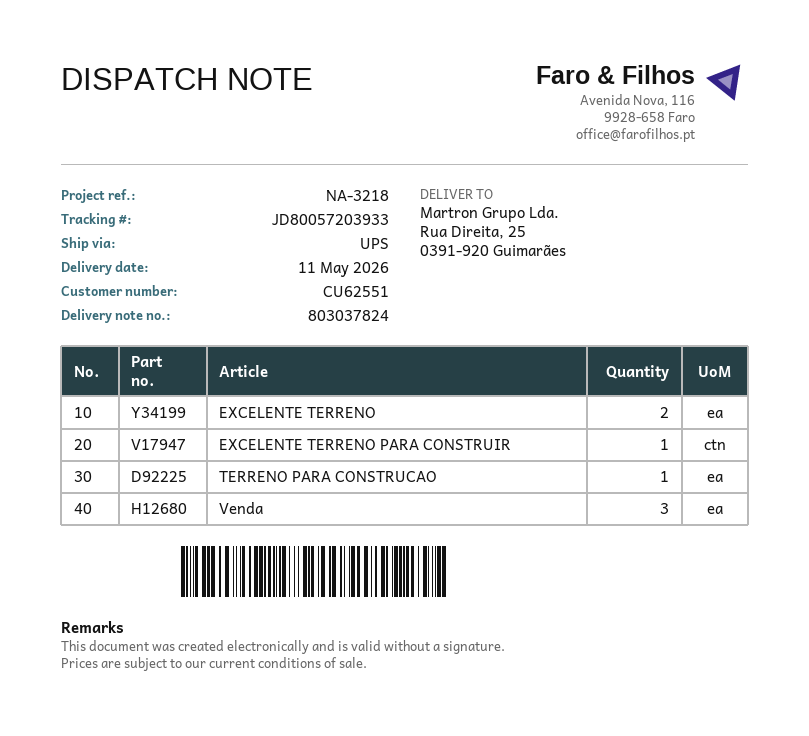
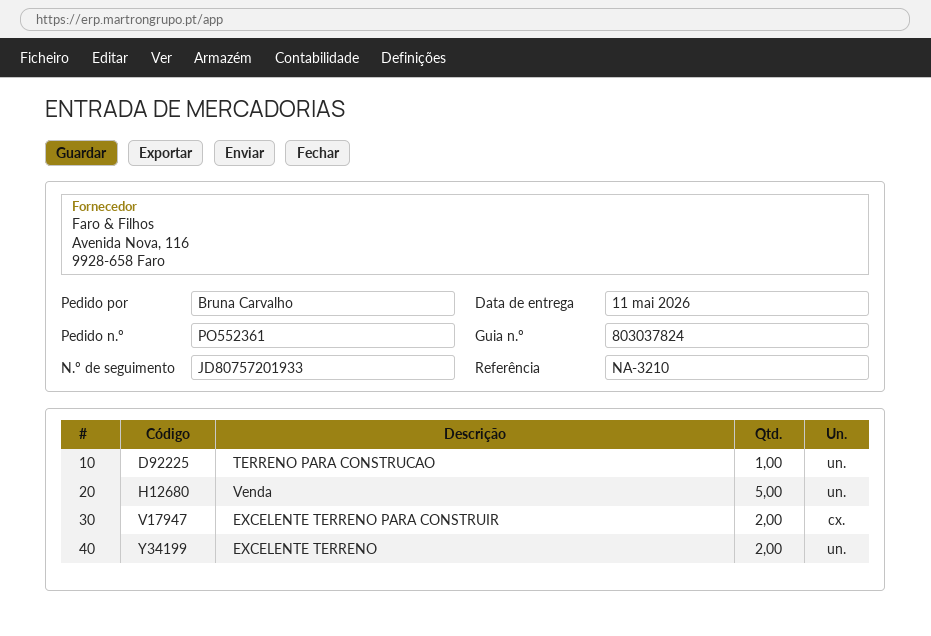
reference: NA-3218 -> NA-3210
tracking number: JD80057203933 -> JD80757201933
EXCELENTE TERRENO PARA CONSTRUIR: 1 -> 2
Venda: 3 -> 5

